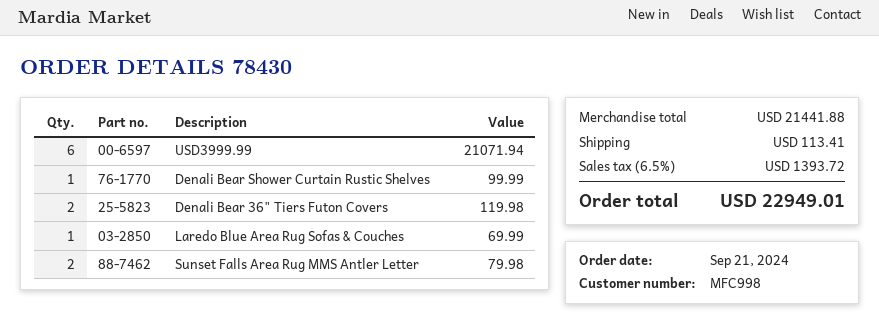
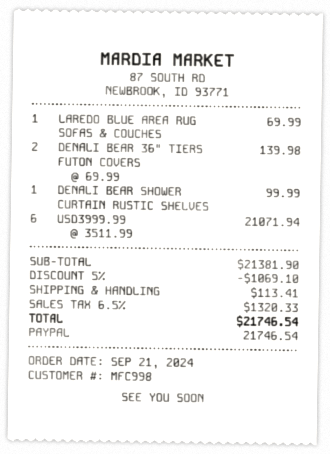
Denali Bear 36" Tiers Futon Covers: 2 for 119.98 -> 2 for 139.98
Sunset Falls Area Rug MMS Antler Letter: 2 for 79.98 -> none
subtotal: 21441.88 -> 21381.90
discount: none -> 5% = 1069.10
tax: 6.5% = 1393.72 -> 6.5% = 1320.33
total: 22949.01 -> 21746.54

